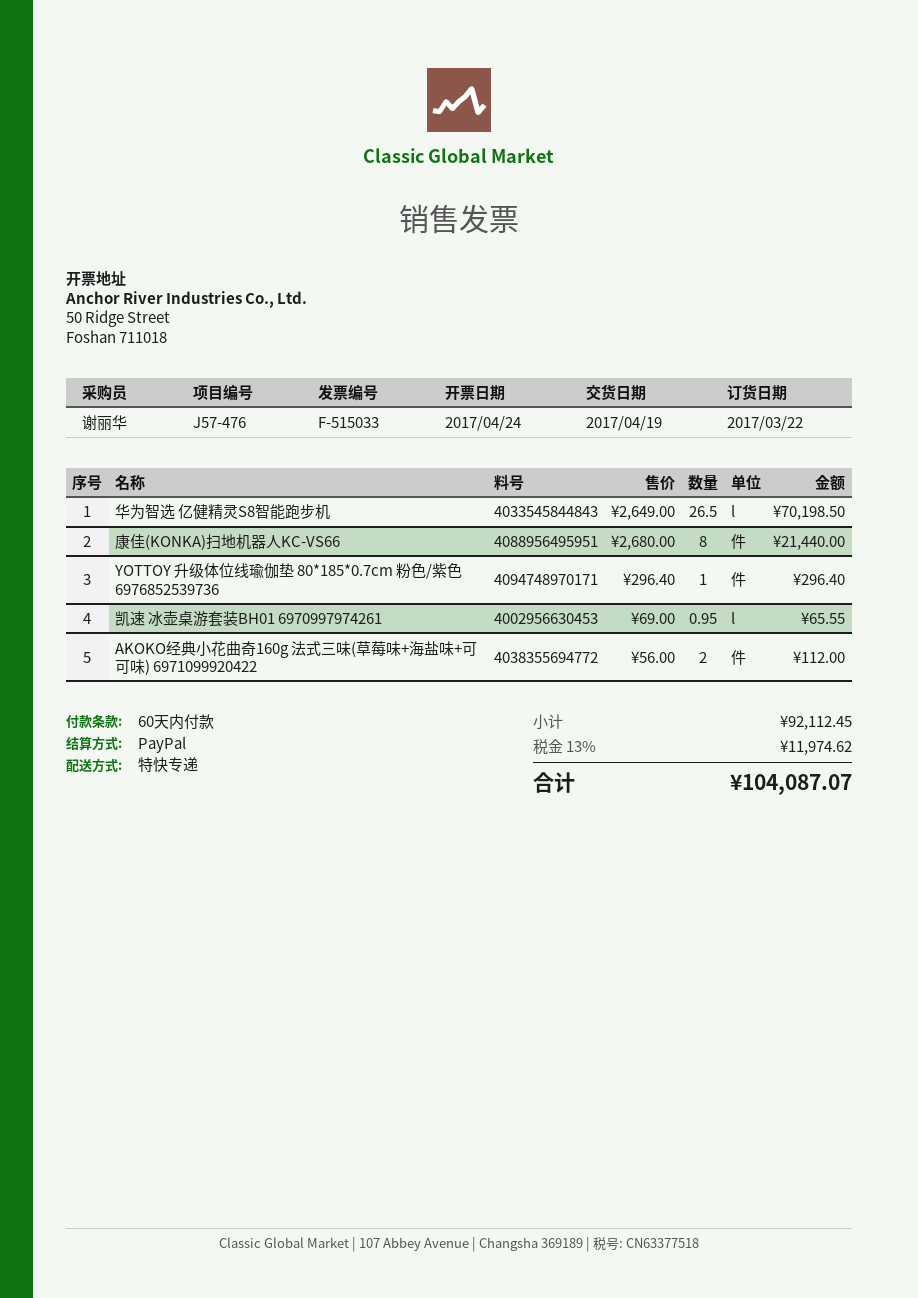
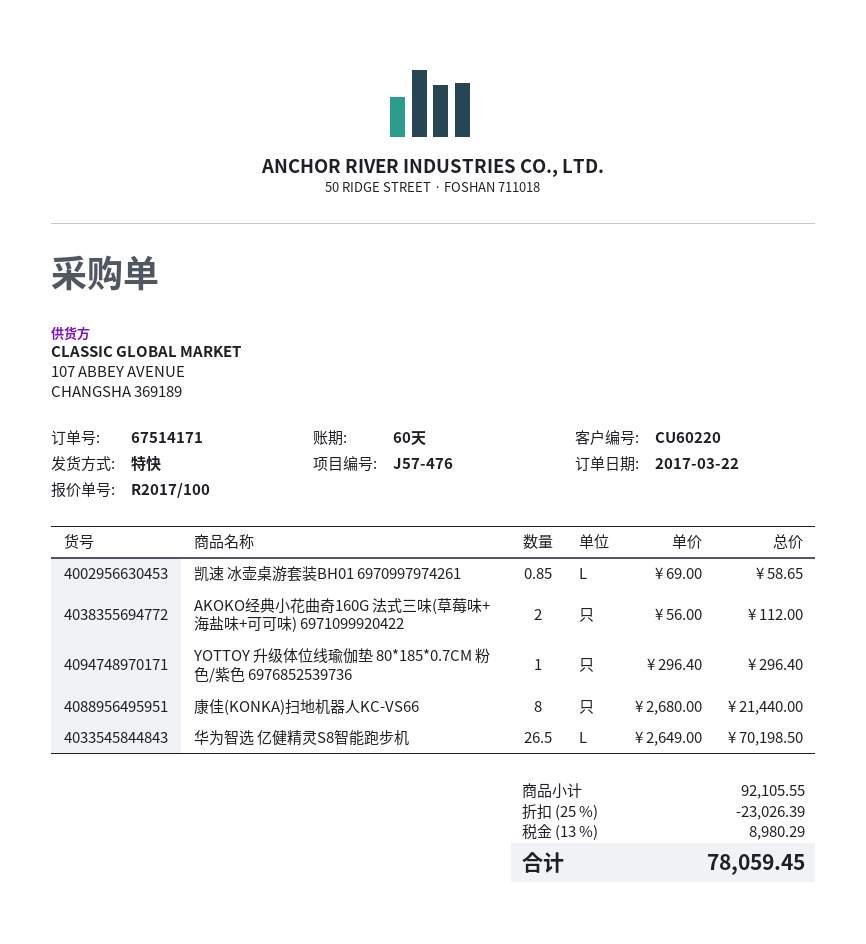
凯速 冰壶桌游套装BH01 6970997974261: 0.95 x 69.00 = 65.55 -> 0.85 x 69.00 = 58.65
subtotal: 92112.45 -> 92105.55
discount: none -> 25% = 23026.39
tax: 13% = 11974.62 -> 13% = 8980.29
total: 104087.07 -> 78059.45

